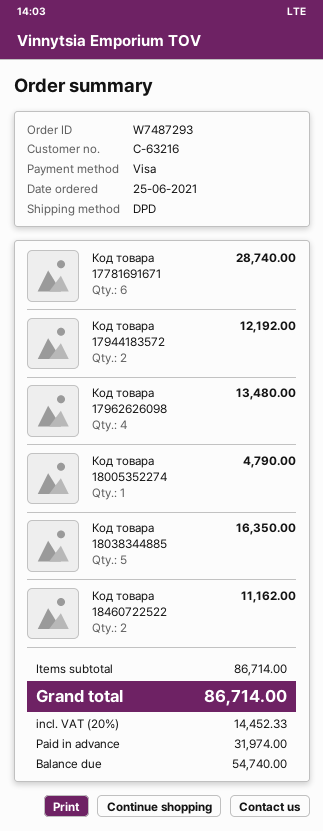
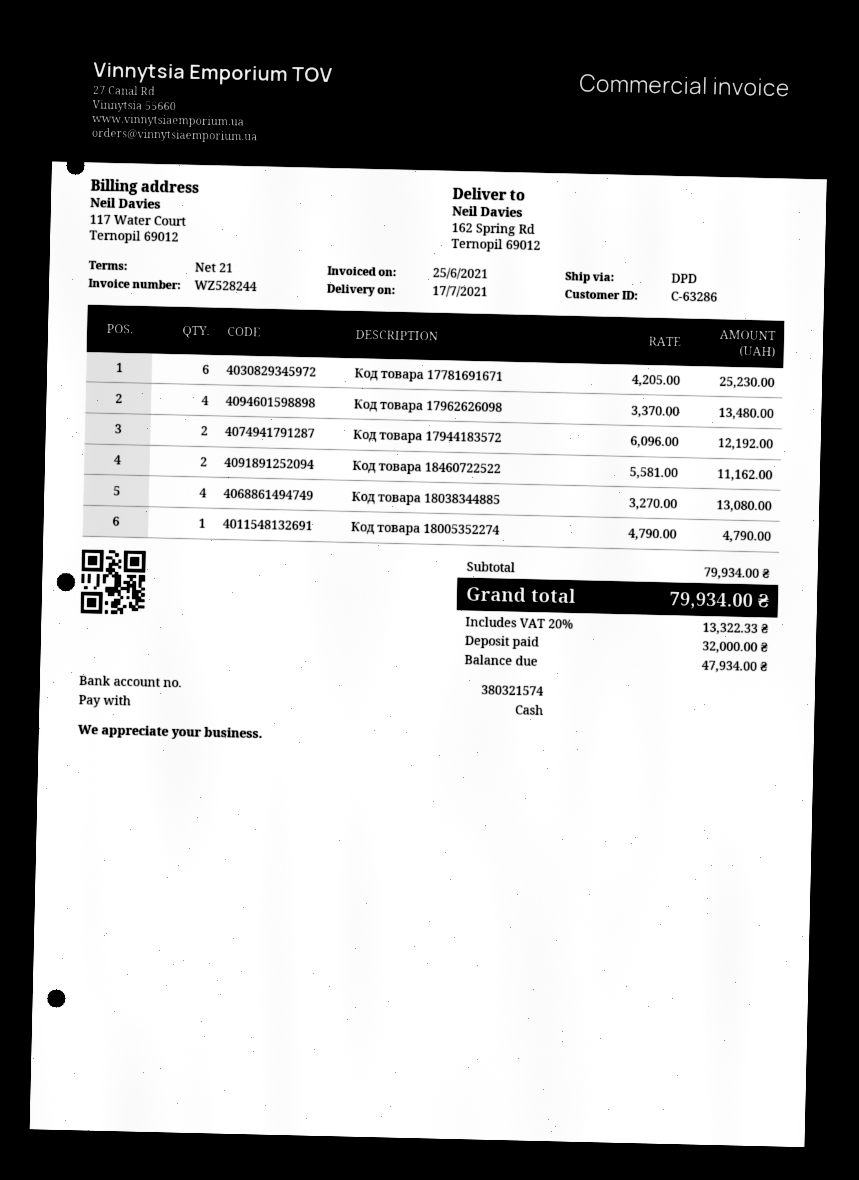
customer number: C-63216 -> C-63286
payment method: Visa -> cash
Код товара 17781691671: 6 for 28740.00 -> 6 for 25230.00
Код товара 18038344885: 5 for 16350.00 -> 4 for 13080.00
subtotal: 86714.00 -> 79934.00
tax: 20% = 14452.33 -> 20% = 13322.33
total: 86714.00 -> 79934.00
deposit: 31974.00 -> 32000.00
balance: 54740.00 -> 47934.00

